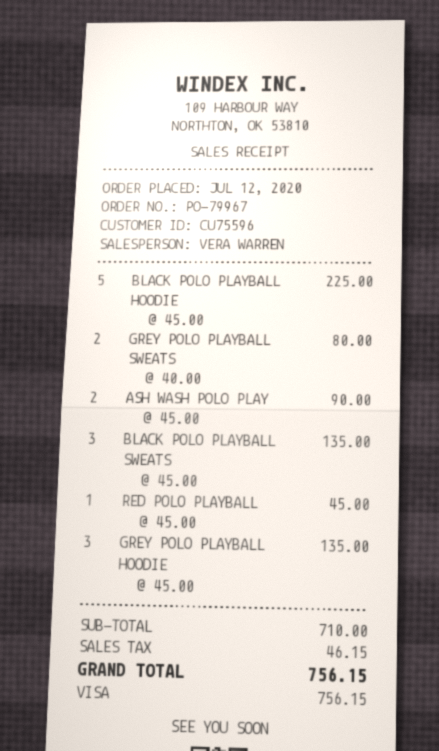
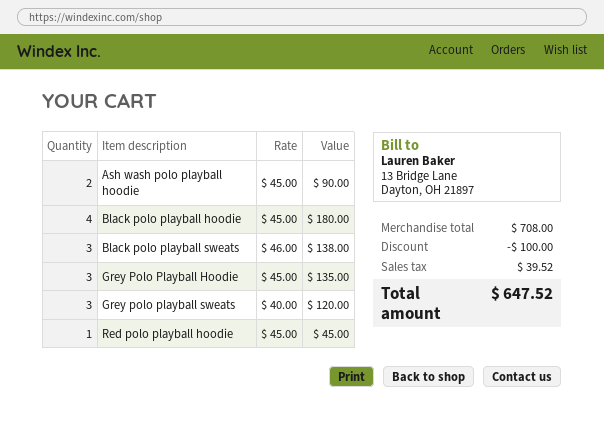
BLACK POLO PLAYBALL HOODIE: 5 x 45.00 = 225.00 -> 4 x 45.00 = 180.00
GREY POLO PLAYBALL SWEATS: 2 x 40.00 = 80.00 -> 3 x 40.00 = 120.00
BLACK POLO PLAYBALL SWEATS: 3 x 45.00 = 135.00 -> 3 x 46.00 = 138.00
subtotal: 710.00 -> 708.00
discount: none -> 100.00
tax: 46.15 -> 39.52
total: 756.15 -> 647.52

